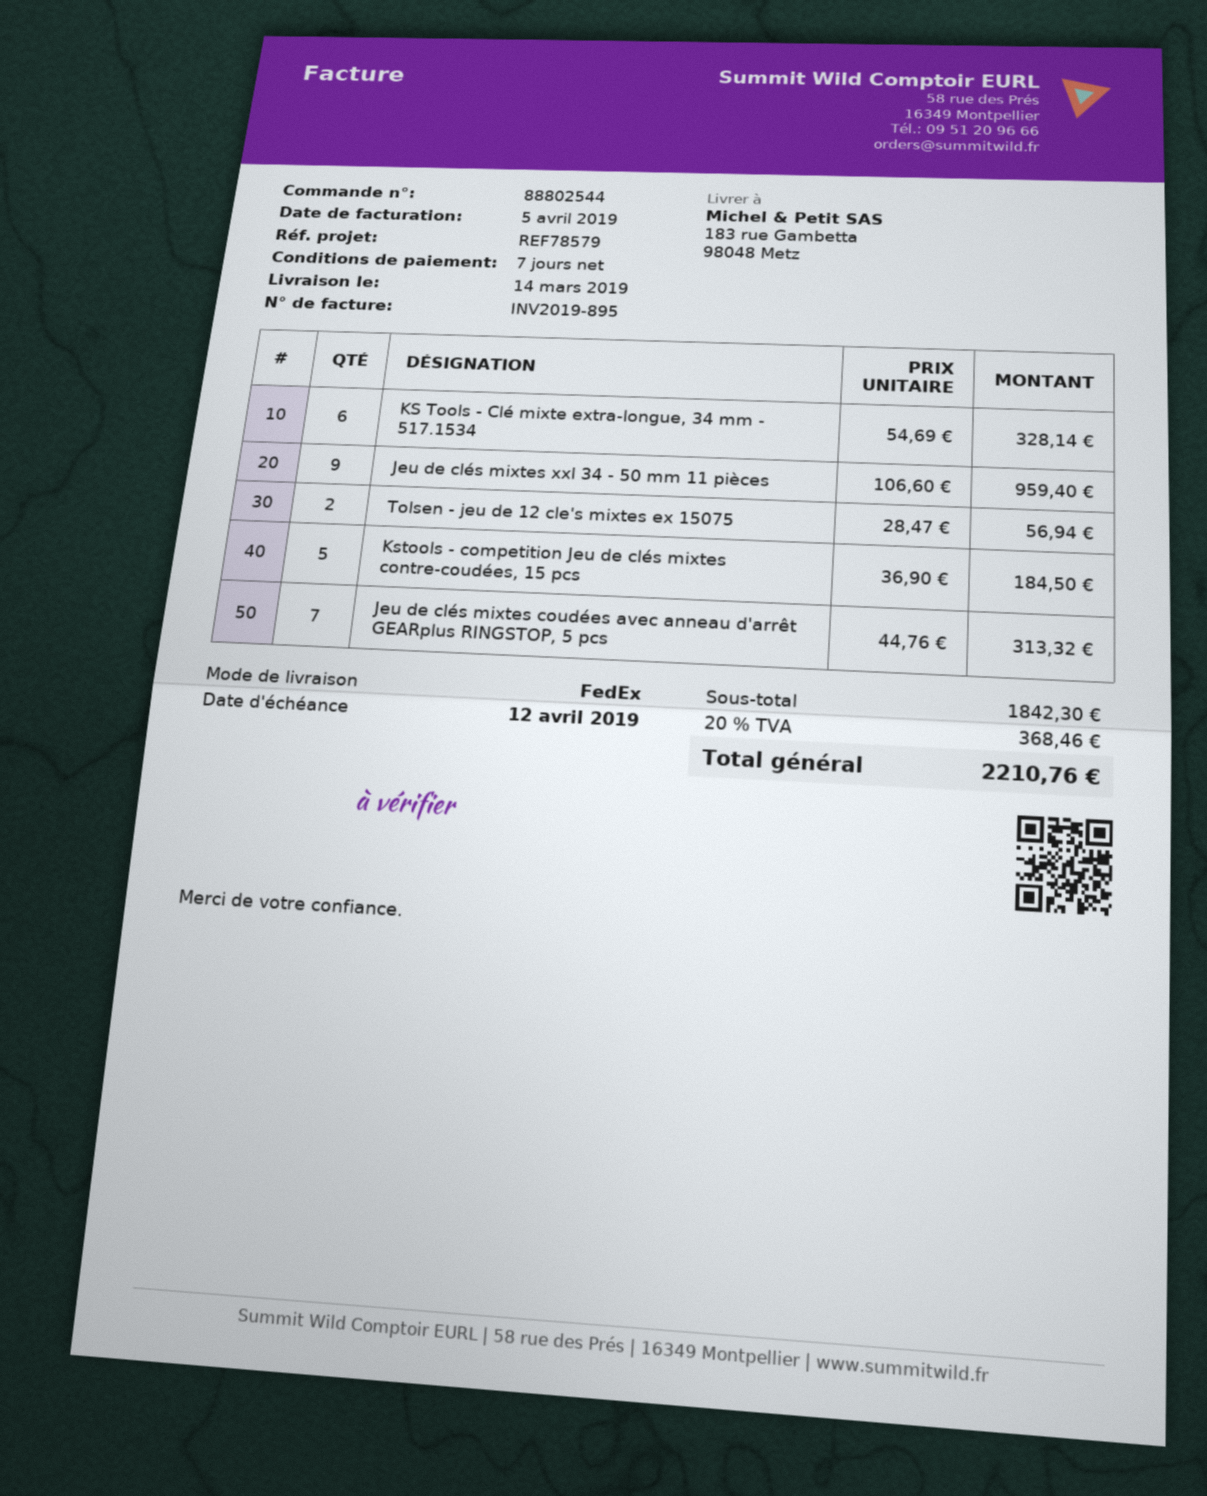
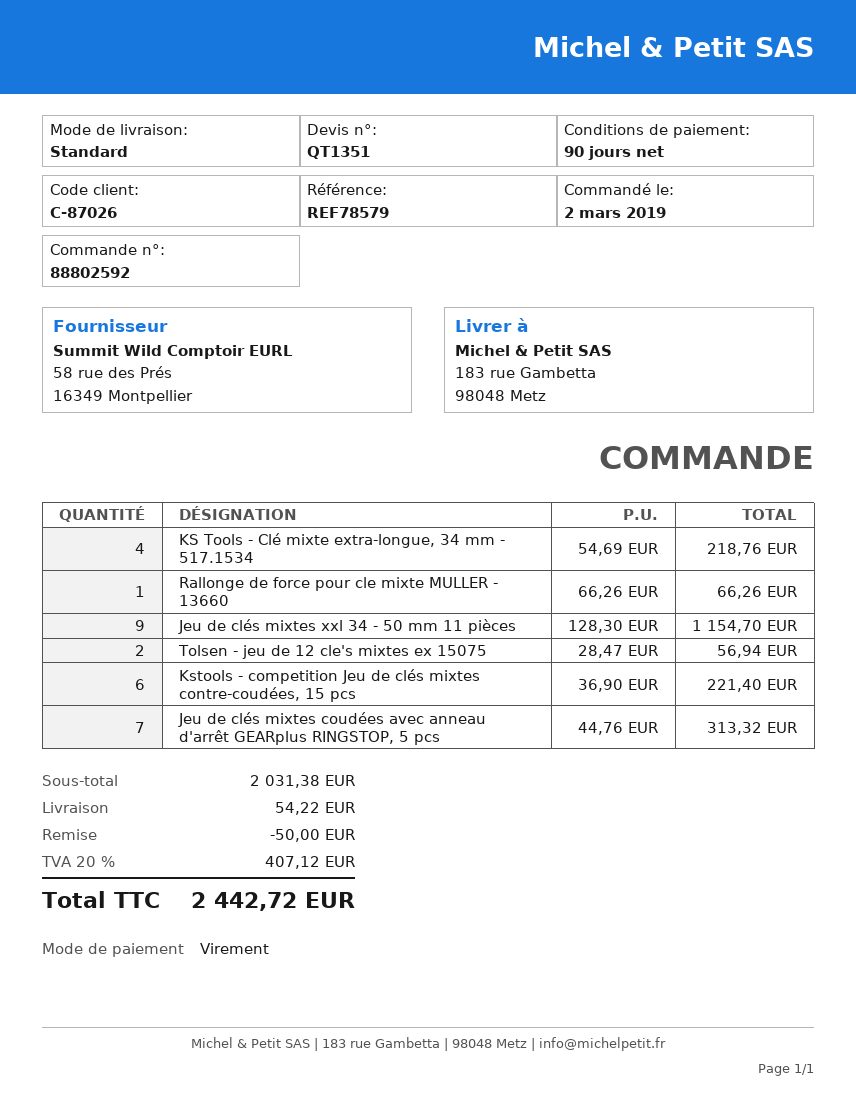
order number: 88802544 -> 88802592
payment terms: 7 days -> 90 days
shipping method: FedEx -> standard
KS Tools - Clé mixte extra-longue, 34 mm - 517.1534: 6 x 54.69 = 328.14 -> 4 x 54.69 = 218.76
Jeu de clés mixtes xxl 34 - 50 mm 11 pièces: 9 x 106.60 = 959.40 -> 9 x 128.30 = 1154.70
Kstools - competition Jeu de clés mixtes contre-coudées, 15 pcs: 5 x 36.90 = 184.50 -> 6 x 36.90 = 221.40
Rallonge de force pour cle mixte MULLER - 13660: none -> 1 x 66.26 = 66.26
subtotal: 1842.30 -> 2031.38
discount: none -> 50.00
shipping: none -> 54.22
tax: 20% = 368.46 -> 20% = 407.12
total: 2210.76 -> 2442.72

